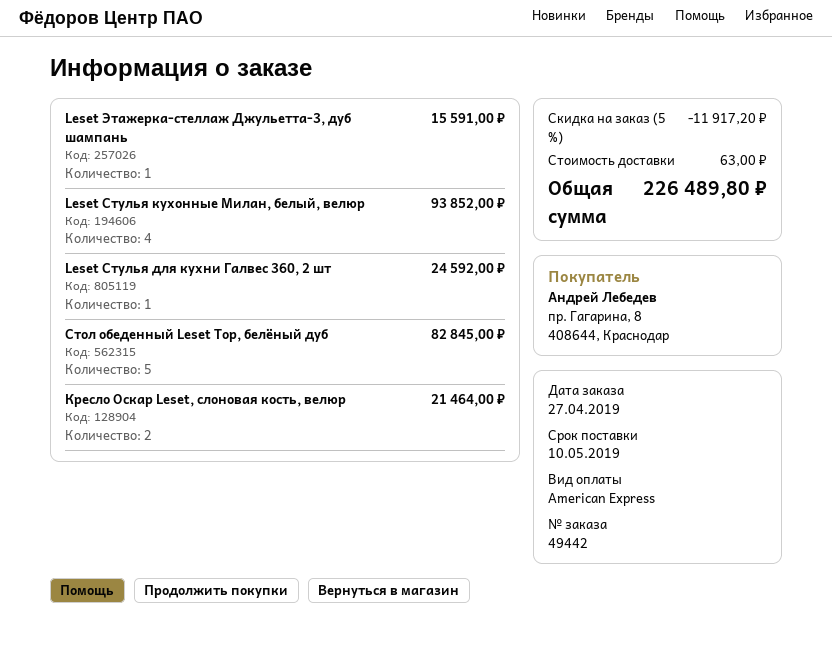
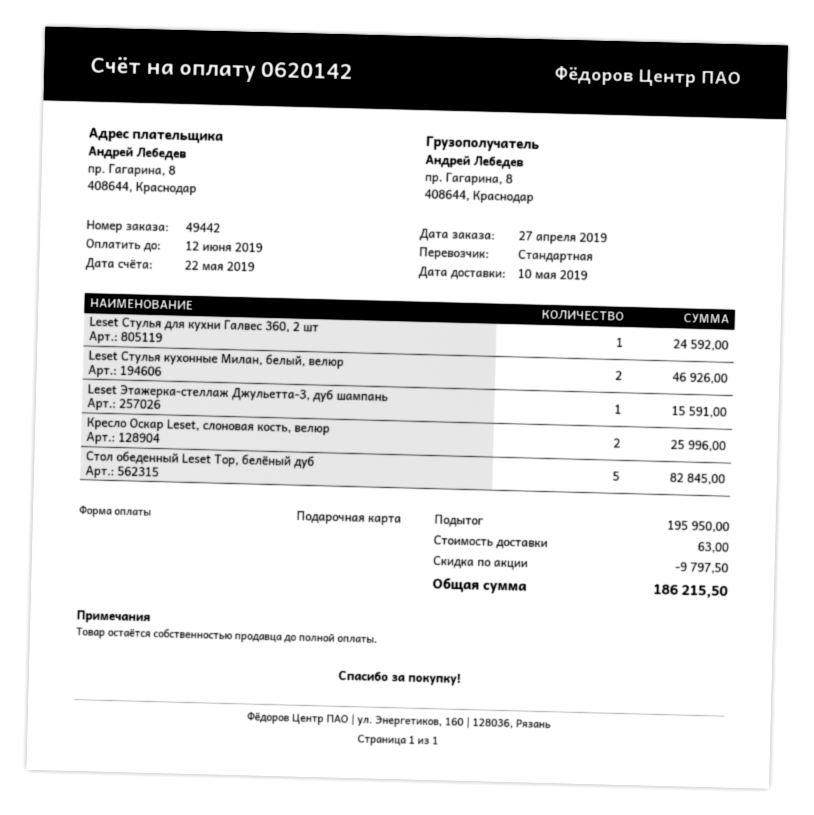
payment method: American Express -> gift card
Leset Стулья кухонные Милан, белый, велюр: 4 for 93852.00 -> 2 for 46926.00
Кресло Оскар Leset, слоновая кость, велюр: 2 for 21464.00 -> 2 for 25996.00
discount: 11917.20 -> 9797.50
total: 226489.80 -> 186215.50

